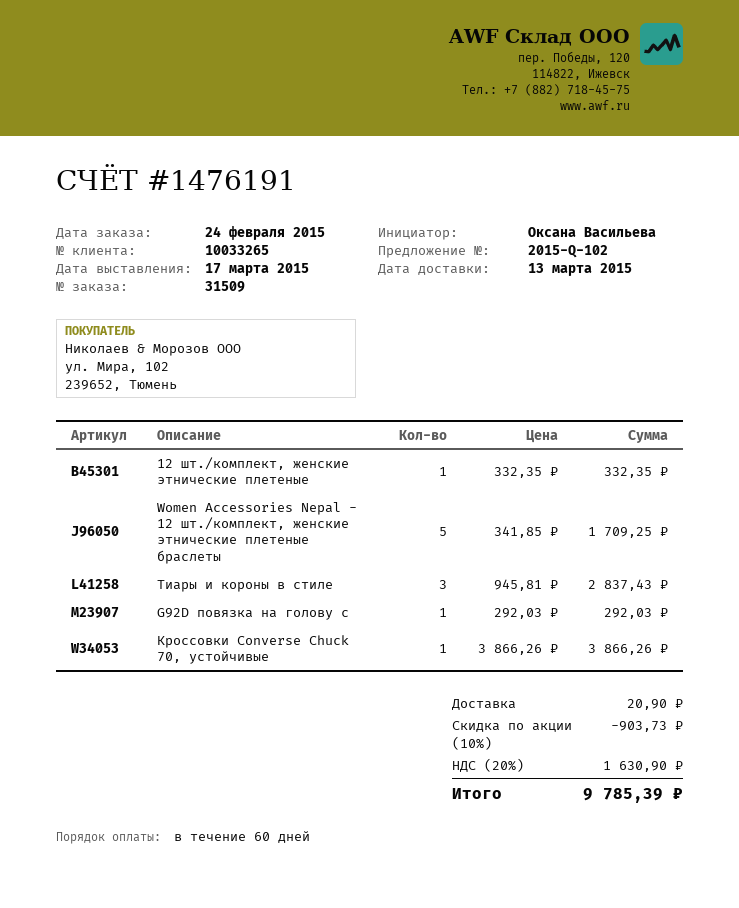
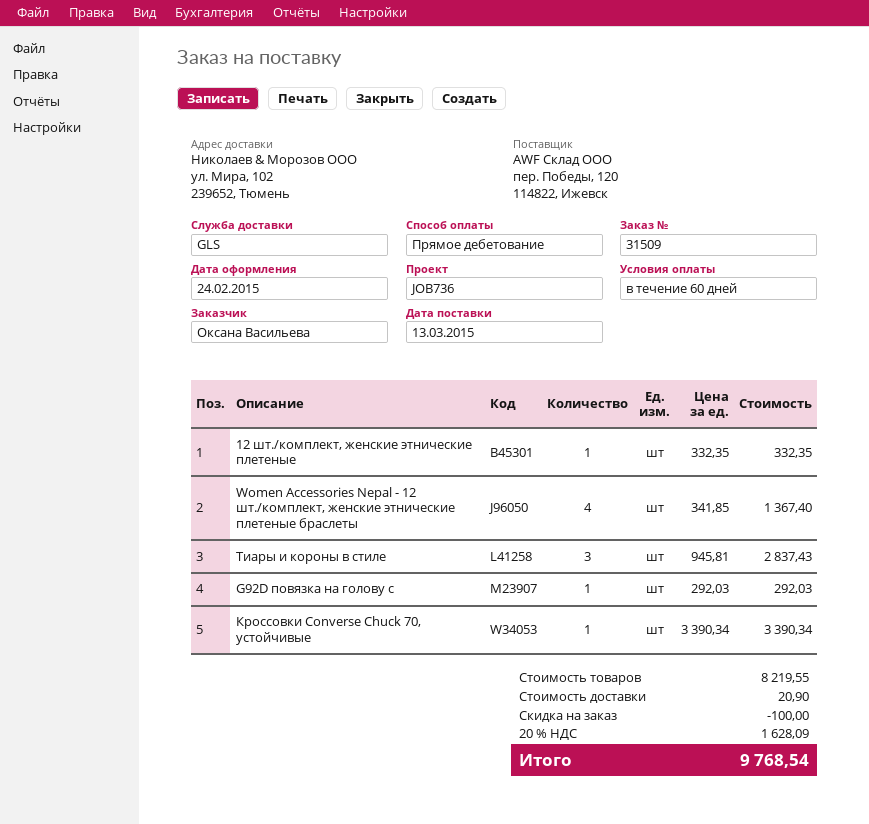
Women Accessories Nepal - 12 шт./комплект, женские этнические плетеные браслеты: 5 x 341.85 = 1709.25 -> 4 x 341.85 = 1367.40
Кроссовки Converse Chuck 70, устойчивые: 1 x 3866.26 = 3866.26 -> 1 x 3390.34 = 3390.34
discount: 903.73 -> 100.00
tax: 20% = 1630.90 -> 20% = 1628.09
total: 9785.39 -> 9768.54

